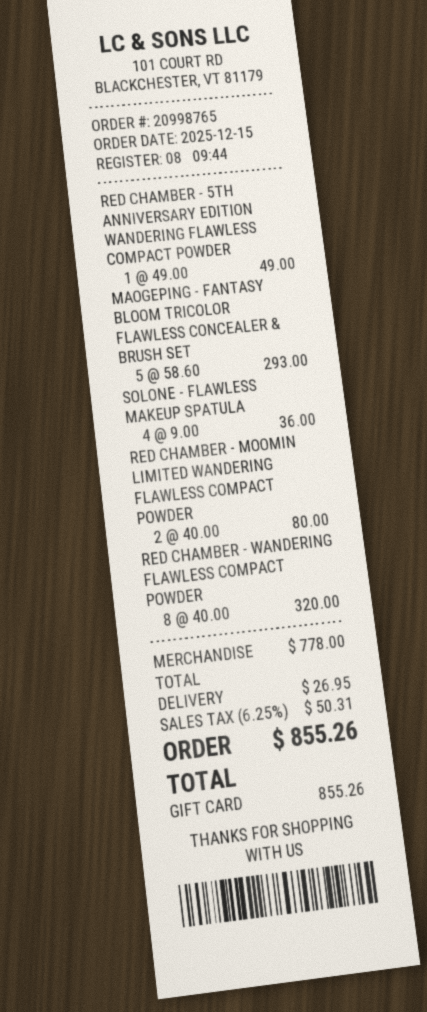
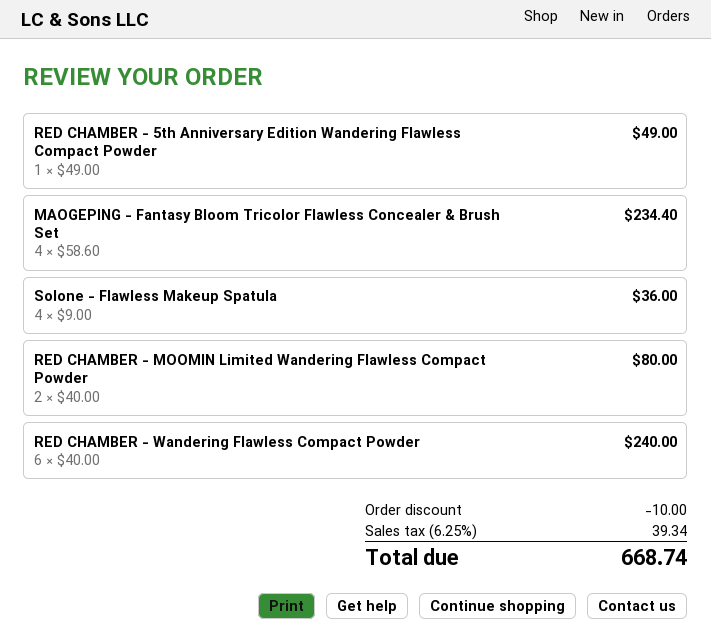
MAOGEPING - FANTASY BLOOM TRICOLOR FLAWLESS CONCEALER & BRUSH SET: 5 x 58.60 = 293.00 -> 4 x 58.60 = 234.40
RED CHAMBER - WANDERING FLAWLESS COMPACT POWDER: 8 x 40.00 = 320.00 -> 6 x 40.00 = 240.00
discount: none -> 10.00
shipping: 26.95 -> none
tax: 6.25% = 50.31 -> 6.25% = 39.34
total: 855.26 -> 668.74

